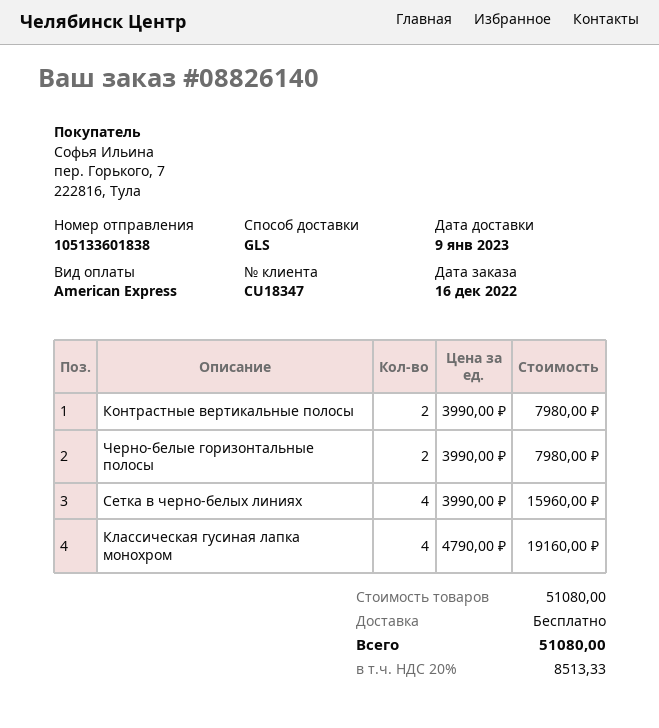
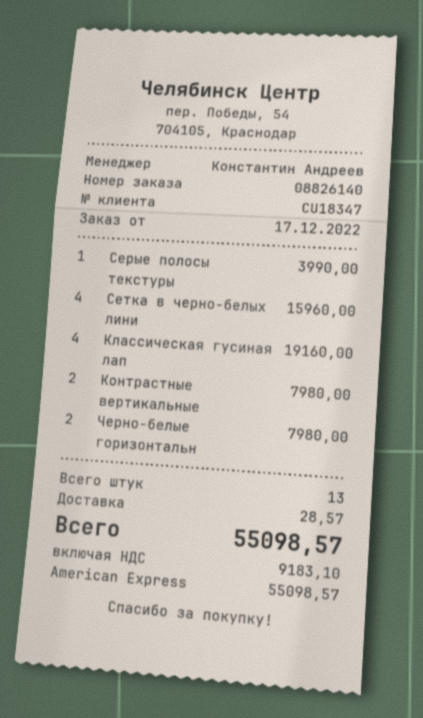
order date: 2022-12-16 -> 2022-12-17
Серые полосы текстуры: none -> 1 for 3990.00
shipping: 0.00 -> 28.57
tax: 8513.33 -> 9183.10
total: 51080.00 -> 55098.57

